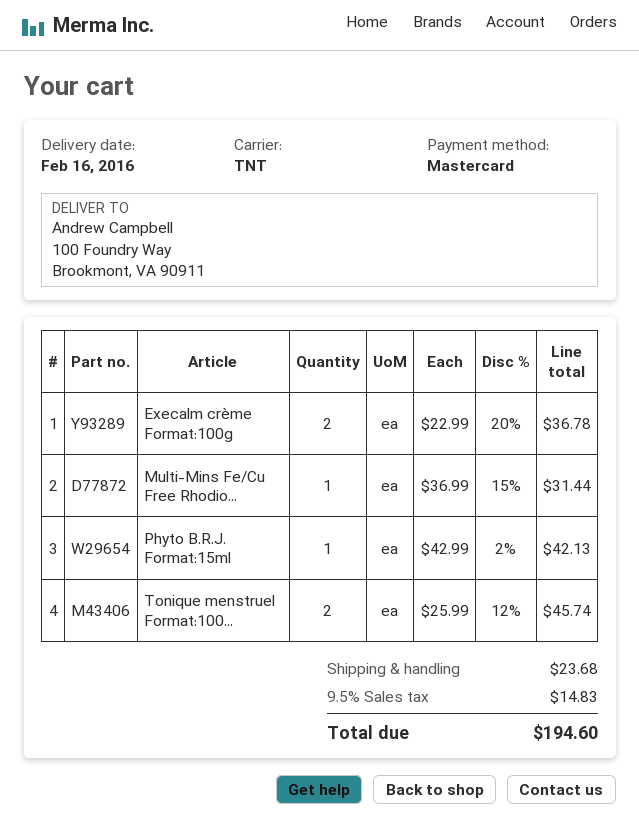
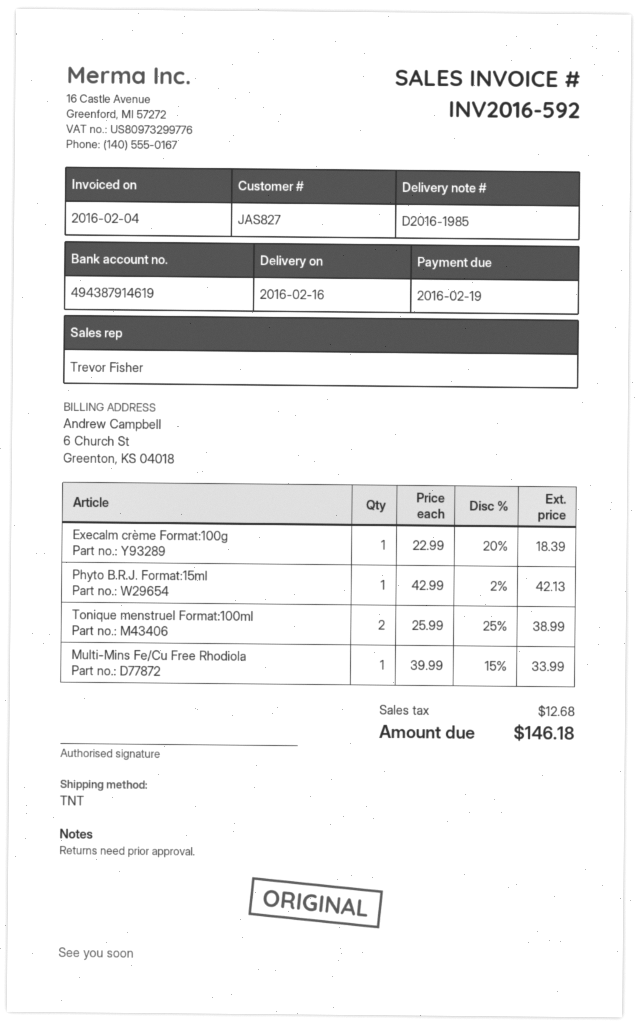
Execalm crème Format:100g: 2 x 22.99 - 20% = 36.78 -> 1 x 22.99 - 20% = 18.39
Multi-Mins Fe/Cu Free Rhodio...: 1 x 36.99 - 15% = 31.44 -> 1 x 39.99 - 15% = 33.99
Tonique menstruel Format:100...: 2 x 25.99 - 12% = 45.74 -> 2 x 25.99 - 25% = 38.99
shipping: 23.68 -> none
tax: 14.83 -> 12.68
total: 194.60 -> 146.18

